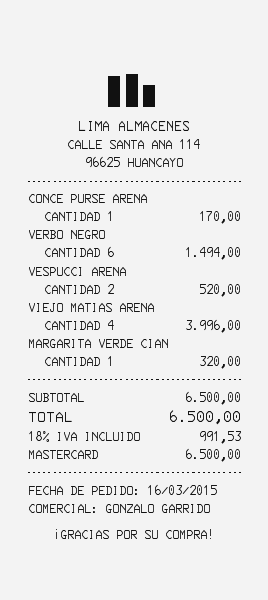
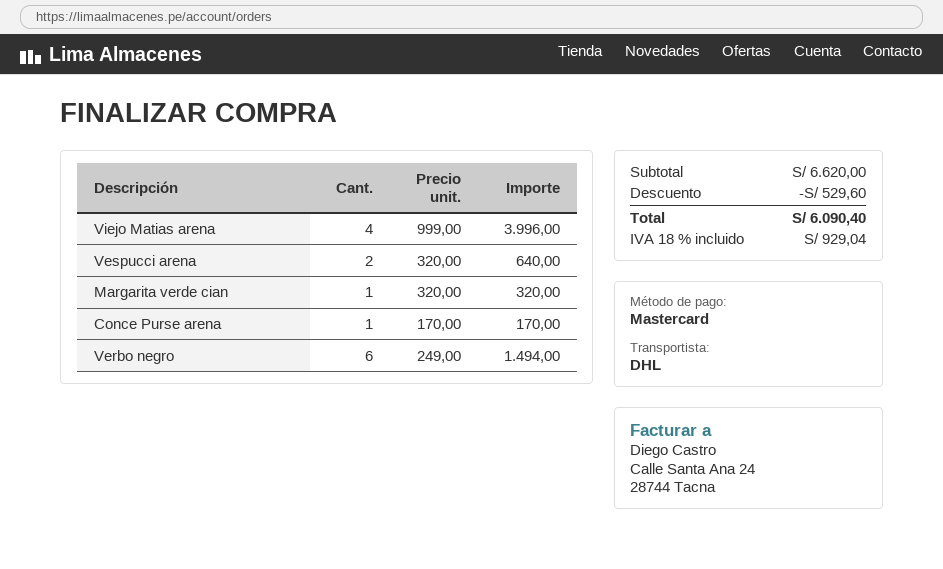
VESPUCCI ARENA: 2 for 520.00 -> 2 for 640.00
subtotal: 6500.00 -> 6620.00
discount: none -> 529.60
tax: 18% = 991.53 -> 18% = 929.04
total: 6500.00 -> 6090.40

